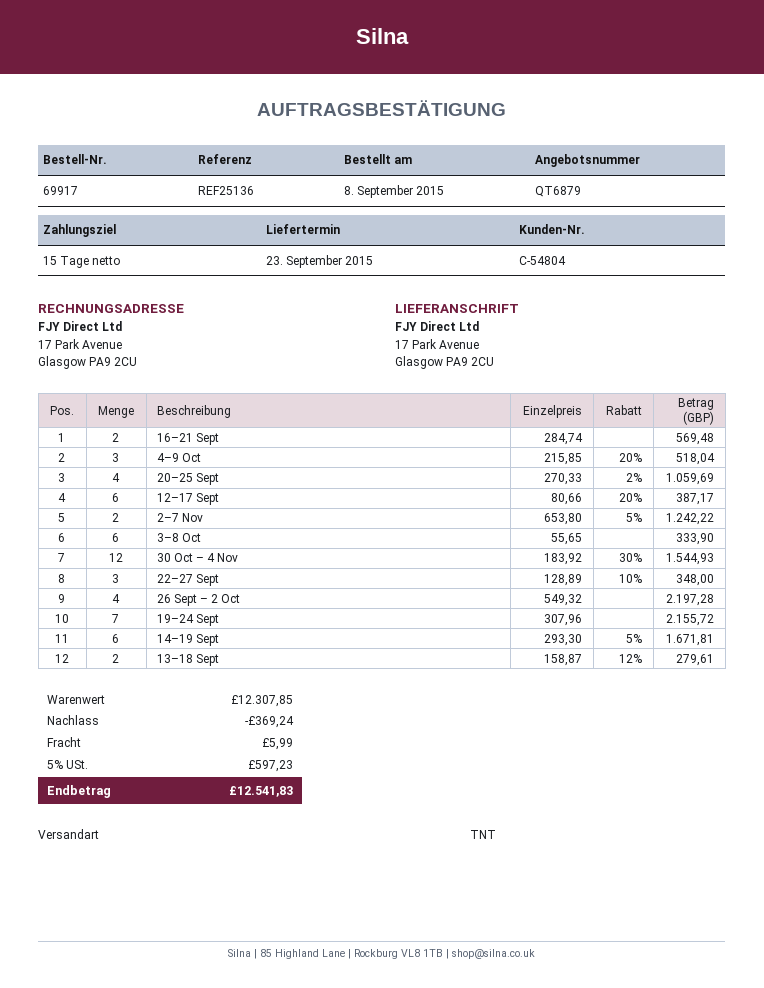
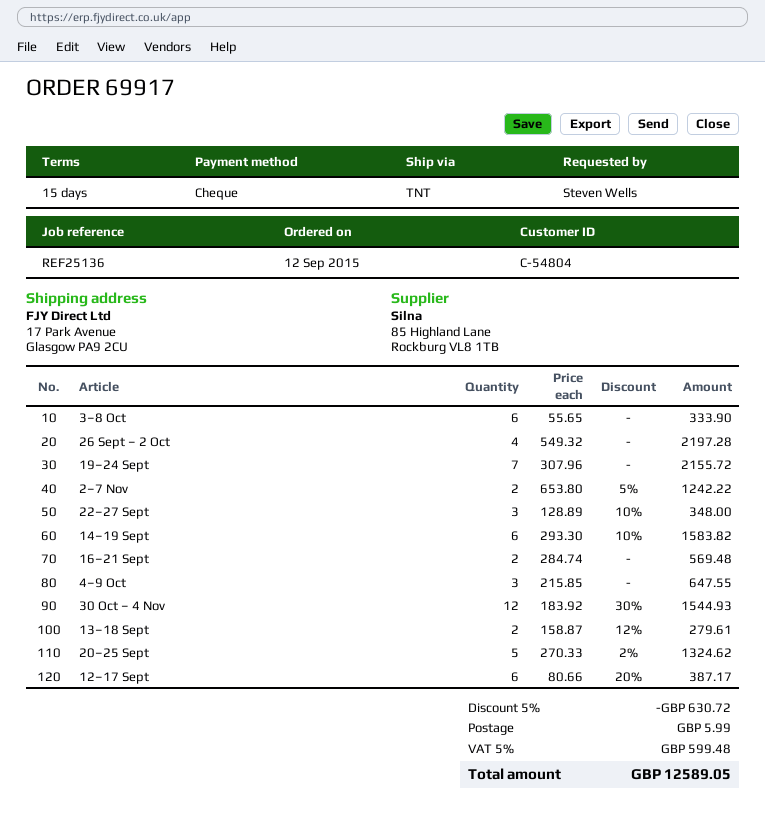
order date: 2015-09-08 -> 2015-09-12
4–9 Oct: 3 x 215.85 - 20% = 518.04 -> 3 x 215.85 = 647.55
20–25 Sept: 4 x 270.33 - 2% = 1059.69 -> 5 x 270.33 - 2% = 1324.62
14–19 Sept: 6 x 293.30 - 5% = 1671.81 -> 6 x 293.30 - 10% = 1583.82
discount: 369.24 -> 630.72
tax: 5% = 597.23 -> 5% = 599.48
total: 12541.83 -> 12589.05

